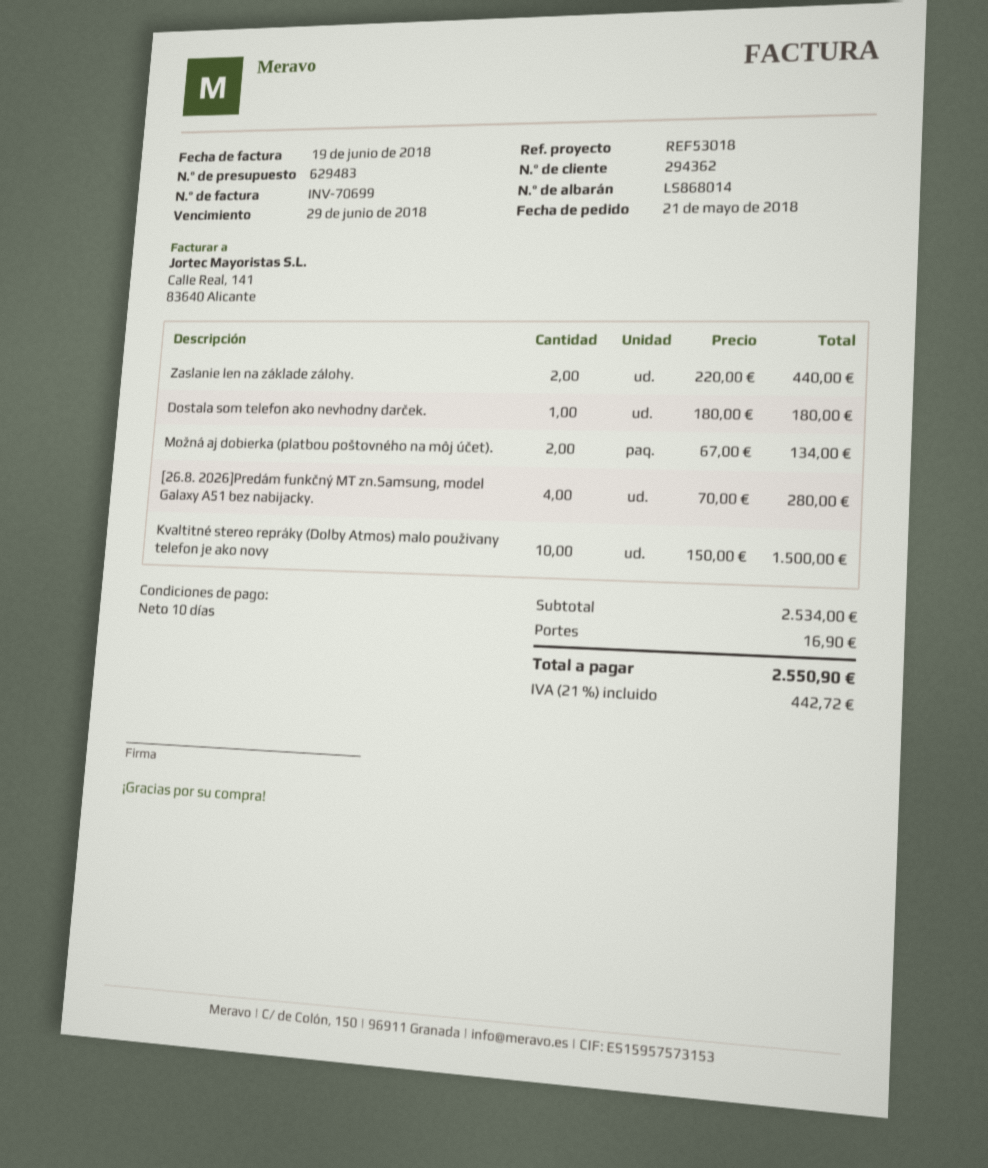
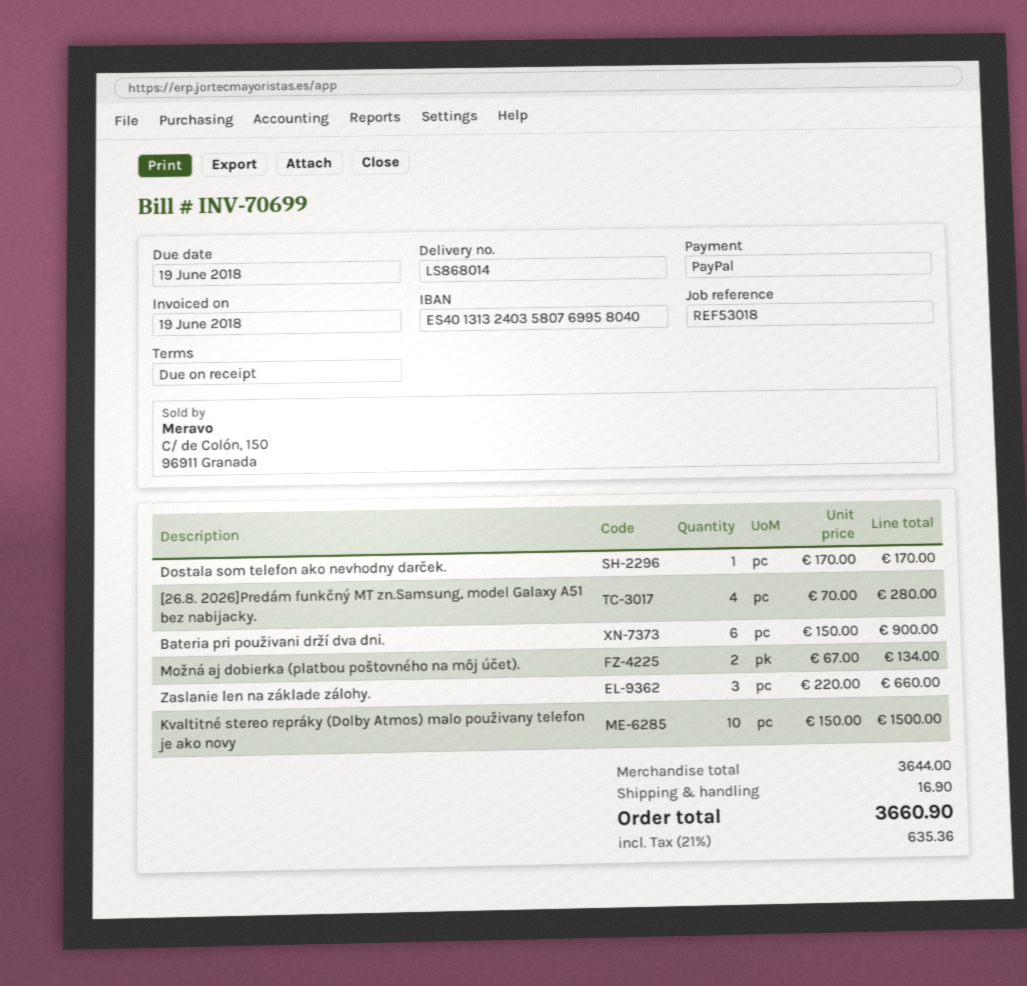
payment terms: 10 days -> on receipt
due date: 2018-06-29 -> 2018-06-19
Zaslanie len na základe zálohy.: 2 x 220.00 = 440.00 -> 3 x 220.00 = 660.00
Dostala som telefon ako nevhodny darček.: 1 x 180.00 = 180.00 -> 1 x 170.00 = 170.00
Bateria pri použivani drží dva dni.: none -> 6 x 150.00 = 900.00
subtotal: 2534.00 -> 3644.00
tax: 21% = 442.72 -> 21% = 635.36
total: 2550.90 -> 3660.90

